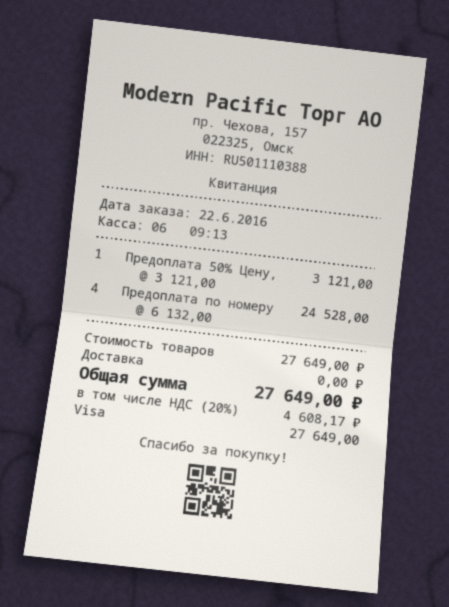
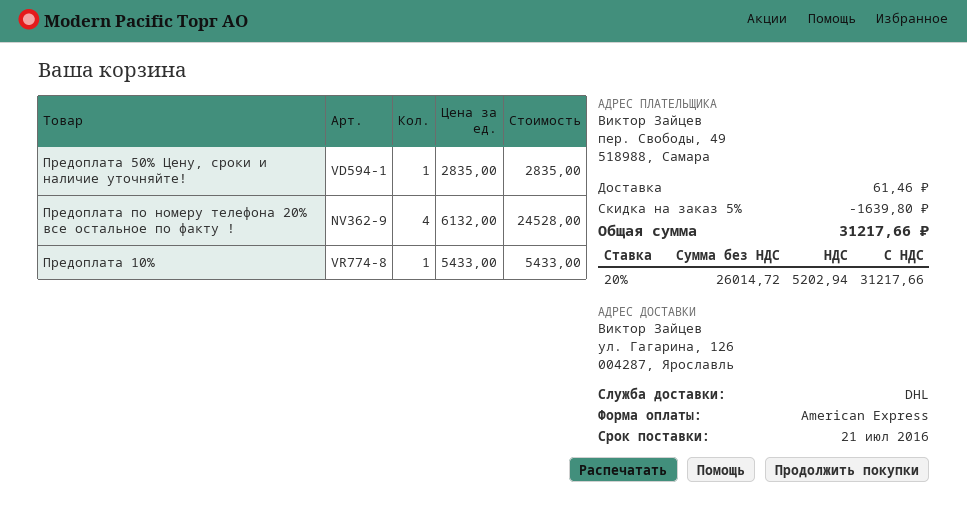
payment method: Visa -> American Express
Предоплата 50% Цену,: 1 x 3121.00 = 3121.00 -> 1 x 2835.00 = 2835.00
Предоплата 10%: none -> 1 x 5433.00 = 5433.00
discount: none -> 5% = 1639.80
shipping: 0.00 -> 61.46
tax: 20% = 4608.17 -> 20% = 5202.94
total: 27649.00 -> 31217.66

